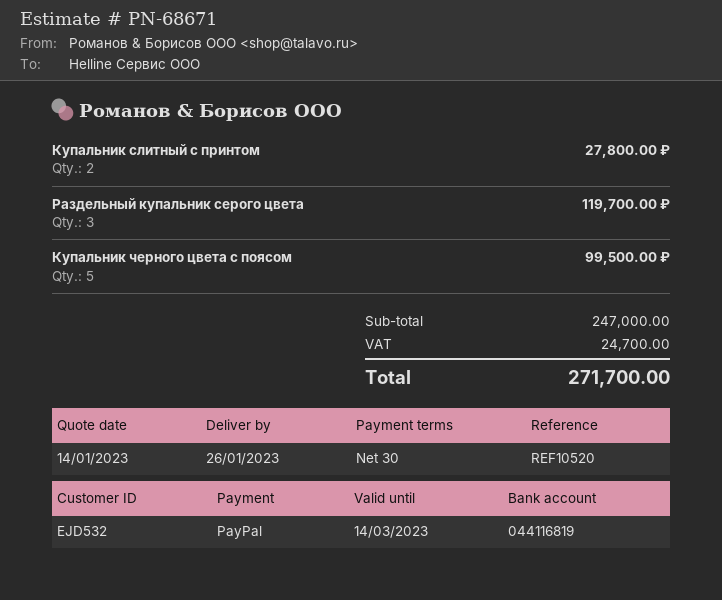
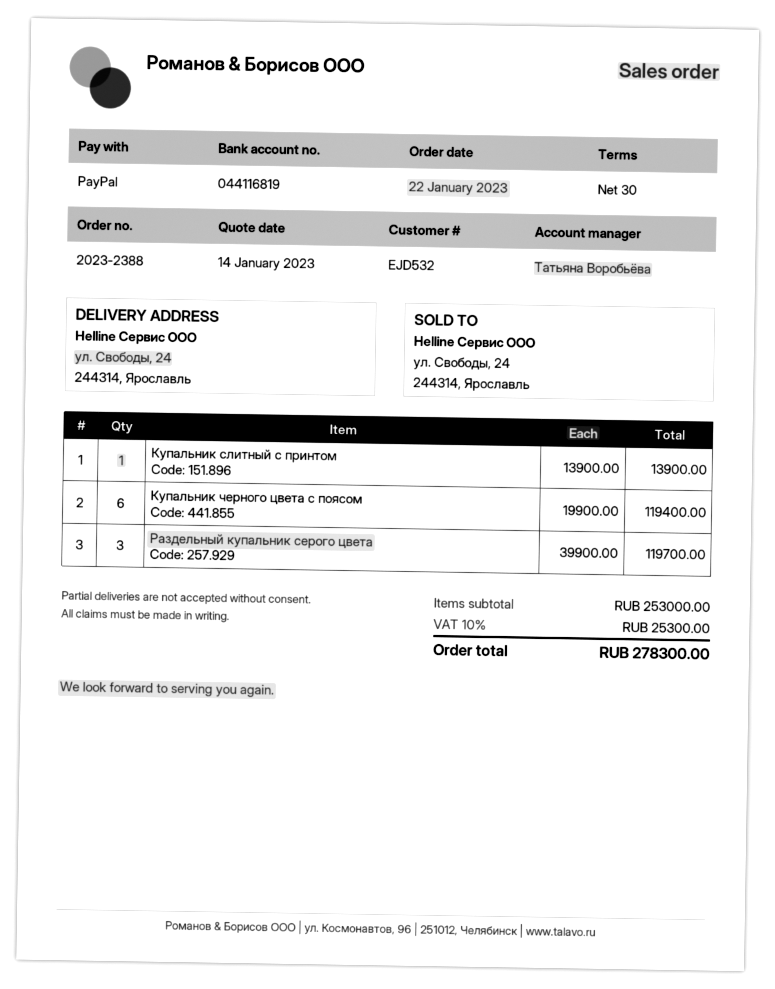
Купальник слитный с принтом: 2 for 27800.00 -> 1 for 13900.00
Купальник черного цвета с поясом: 5 for 99500.00 -> 6 for 119400.00
subtotal: 247000.00 -> 253000.00
tax: 24700.00 -> 25300.00
total: 271700.00 -> 278300.00

